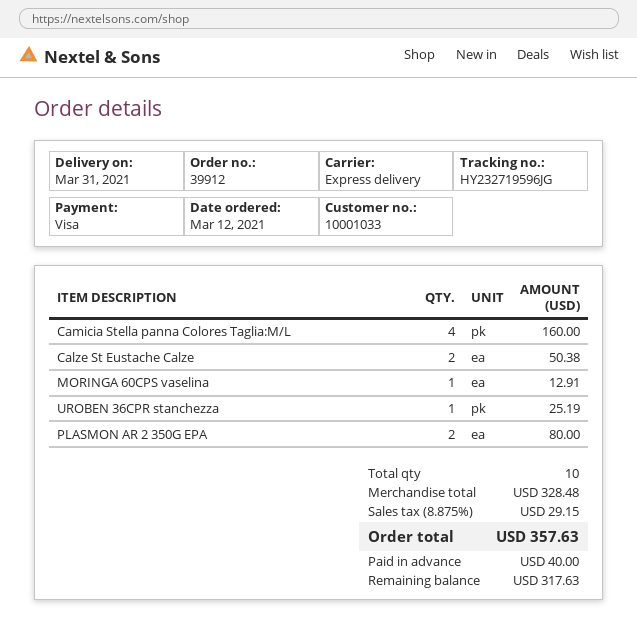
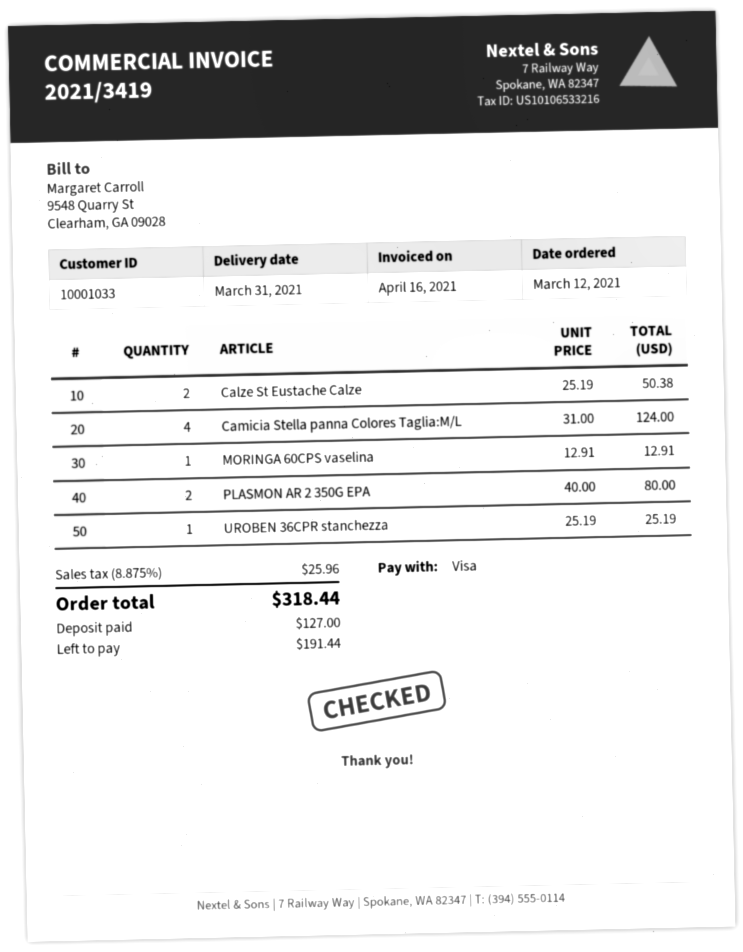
Camicia Stella panna Colores Taglia:M/L: 4 for 160.00 -> 4 for 124.00
tax: 8.875% = 29.15 -> 8.875% = 25.96
total: 357.63 -> 318.44
deposit: 40.00 -> 127.00
balance: 317.63 -> 191.44

